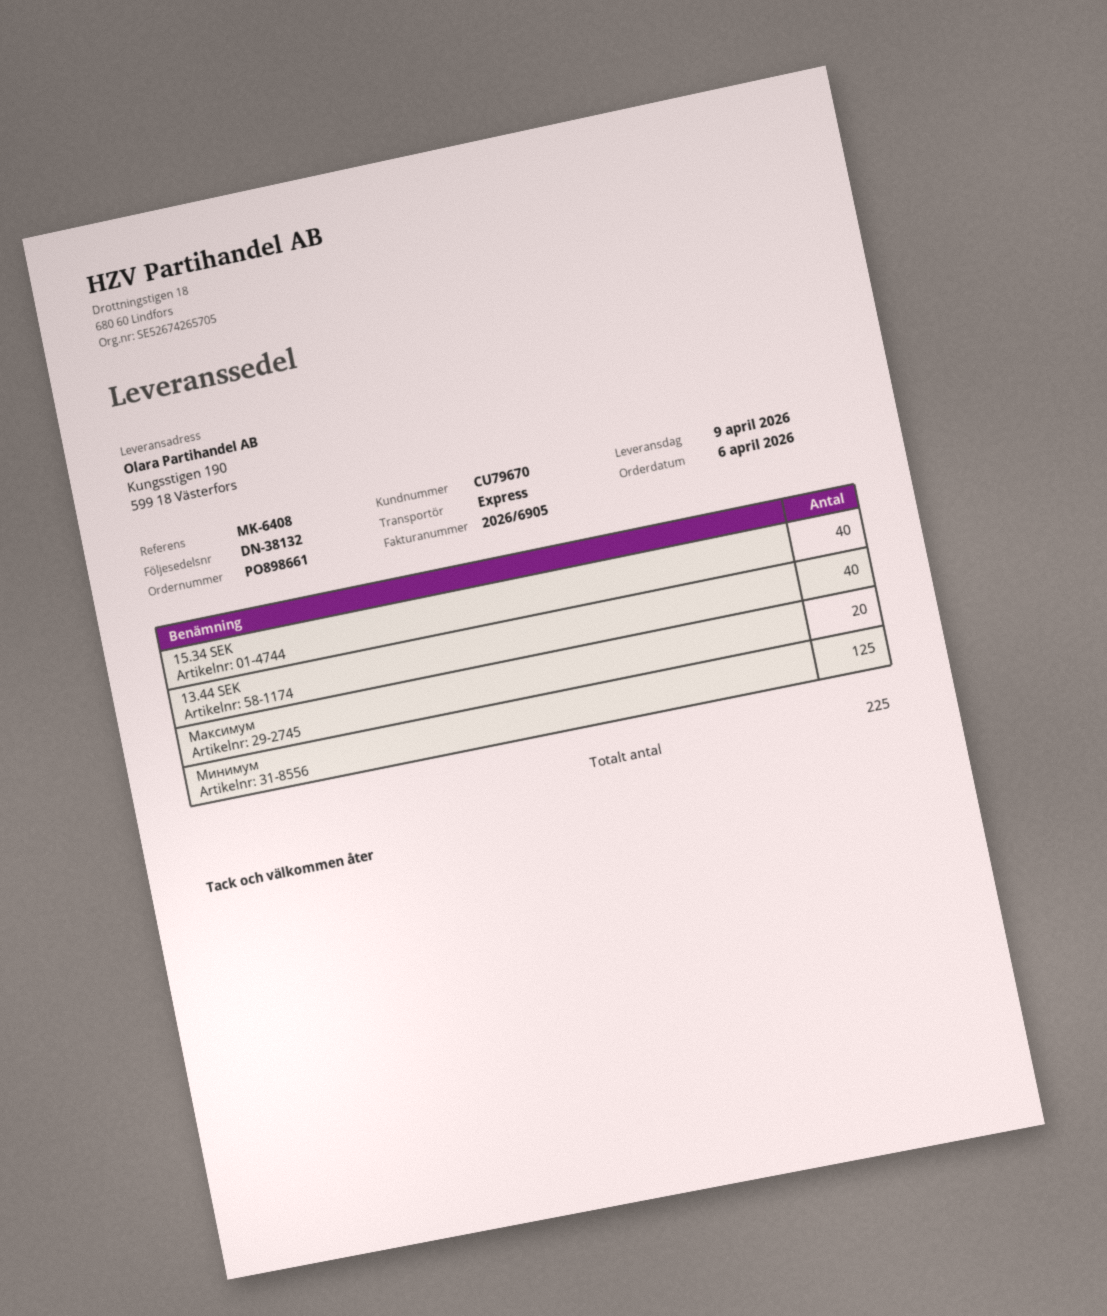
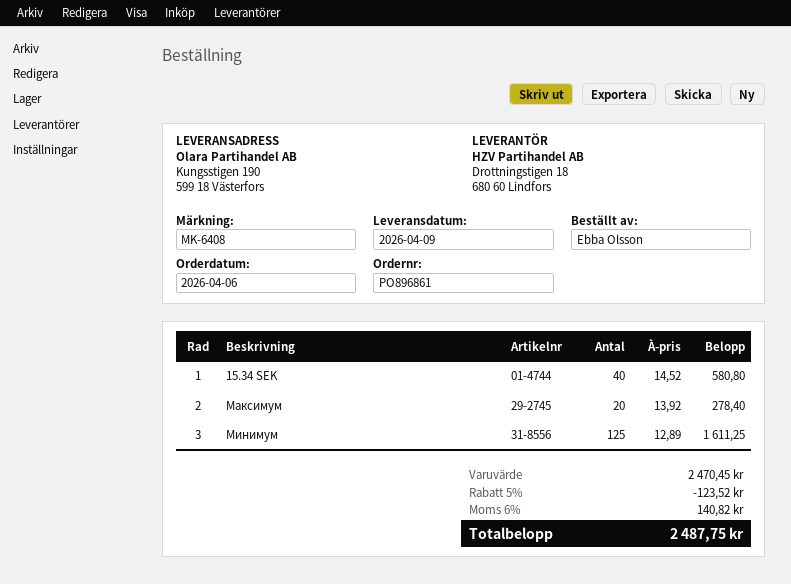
order number: PO898661 -> PO896861
13.44 SEK: 40 -> none

